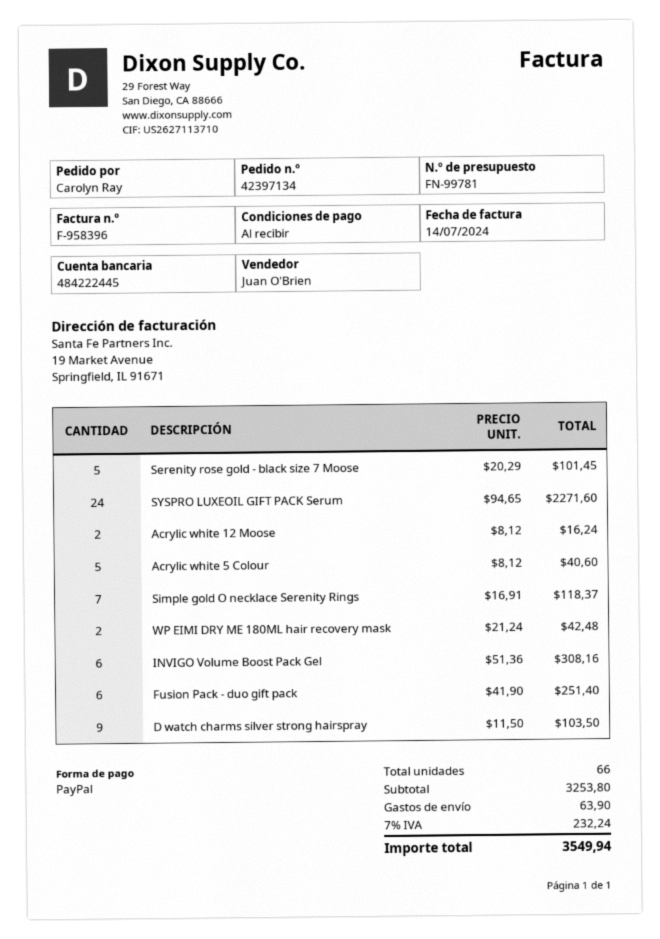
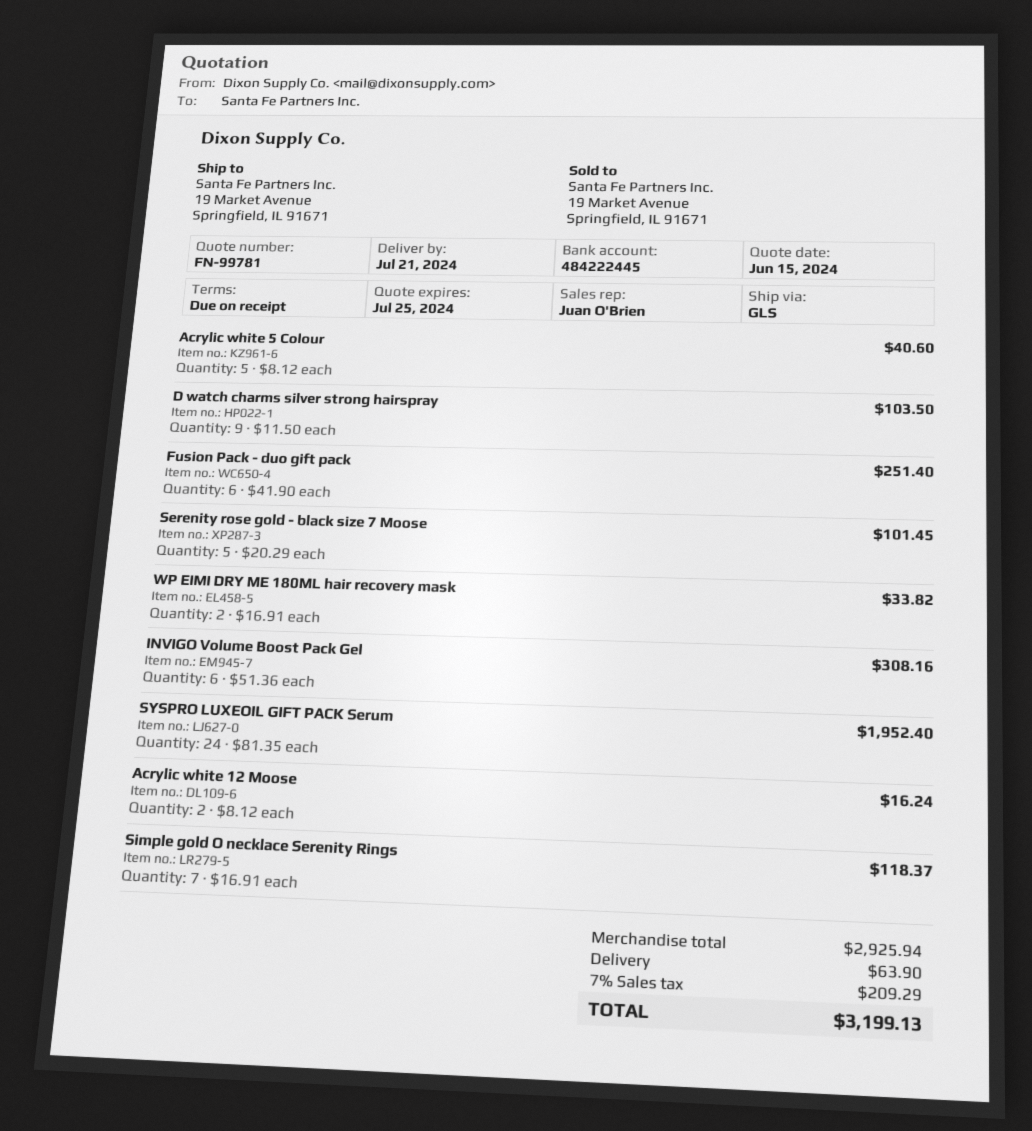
SYSPRO LUXEOIL GIFT PACK Serum: 24 x 94.65 = 2271.60 -> 24 x 81.35 = 1952.40
WP EIMI DRY ME 180ML hair recovery mask: 2 x 21.24 = 42.48 -> 2 x 16.91 = 33.82
subtotal: 3253.80 -> 2925.94
tax: 7% = 232.24 -> 7% = 209.29
total: 3549.94 -> 3199.13

